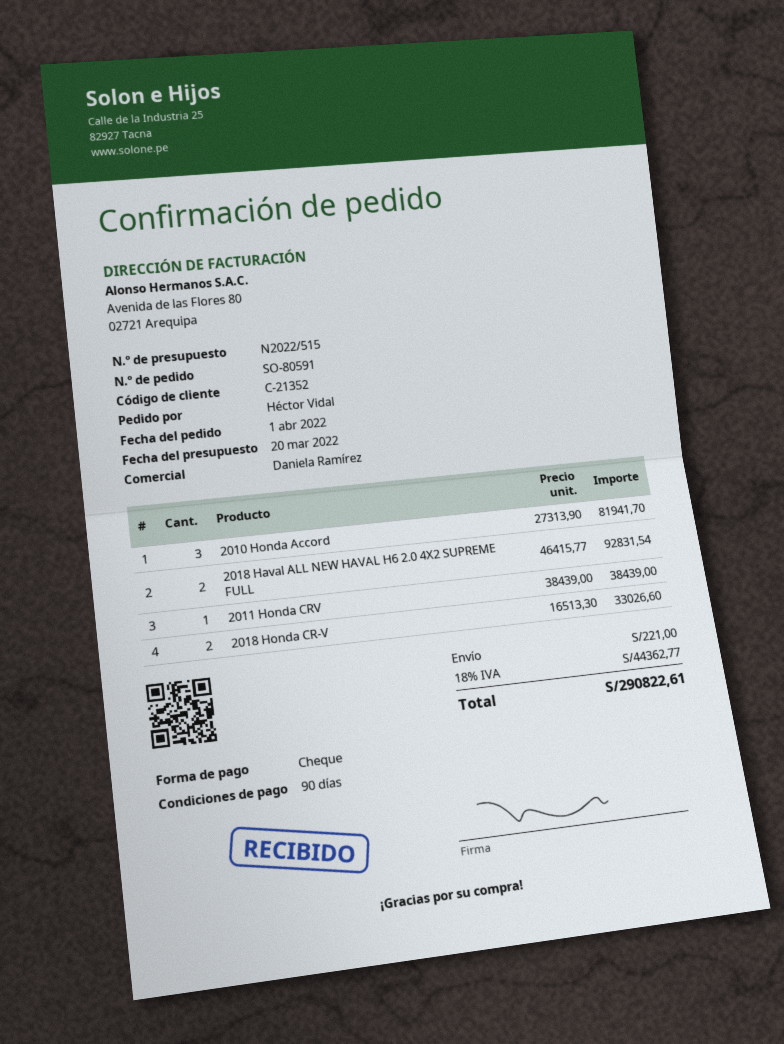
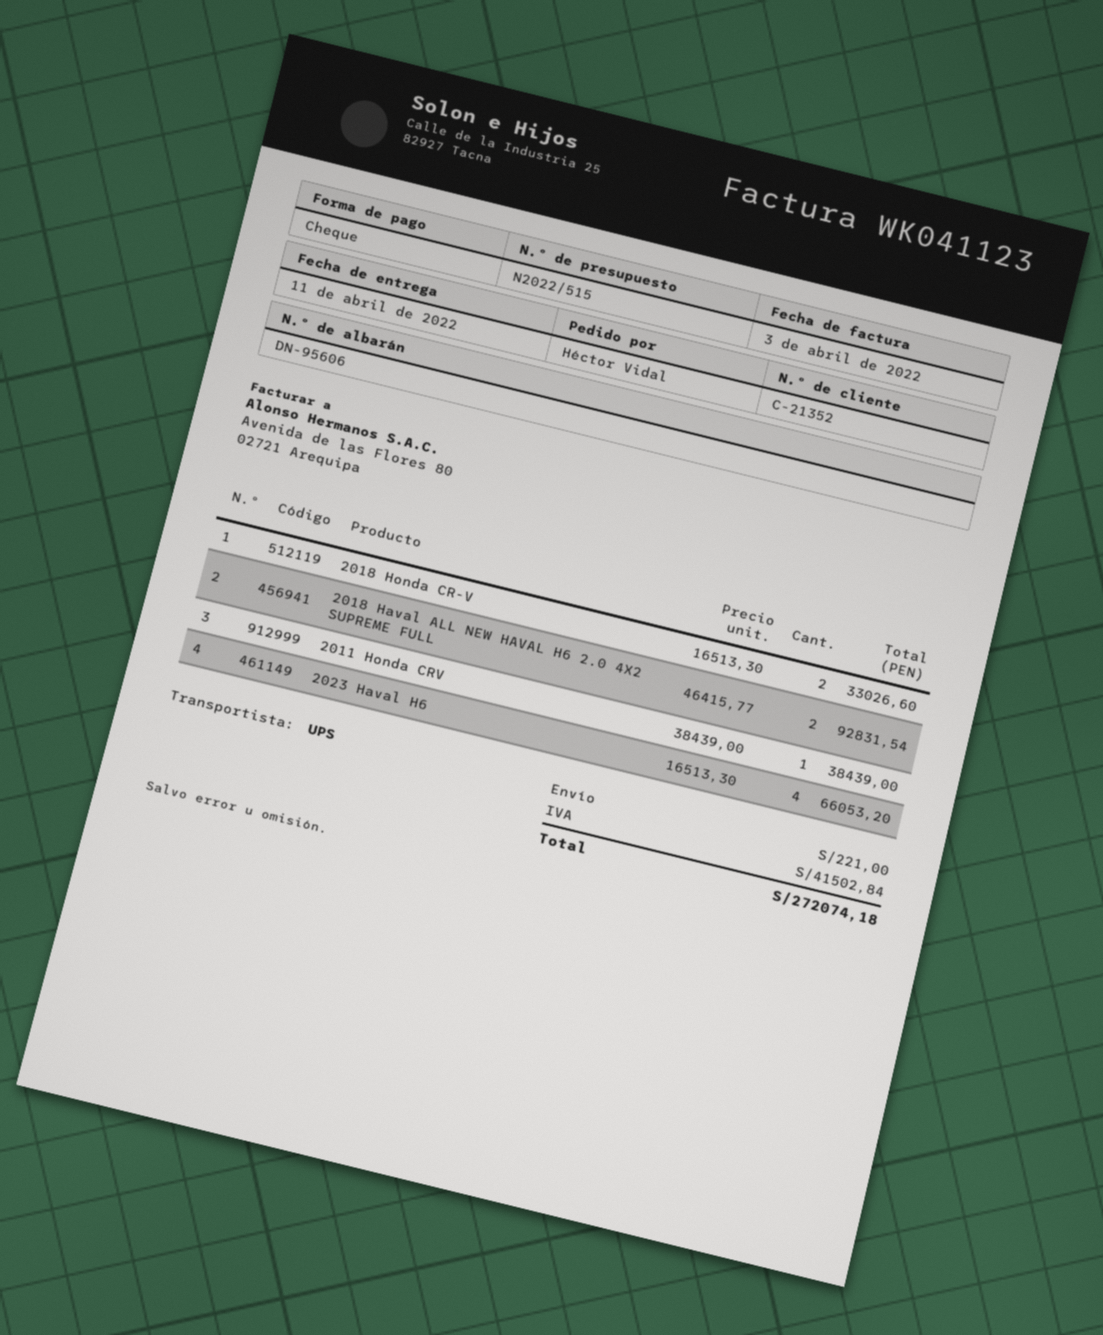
2010 Honda Accord: 3 x 27313.90 = 81941.70 -> none
2023 Haval H6: none -> 4 x 16513.30 = 66053.20
tax: 44362.77 -> 41502.84
total: 290822.61 -> 272074.18

